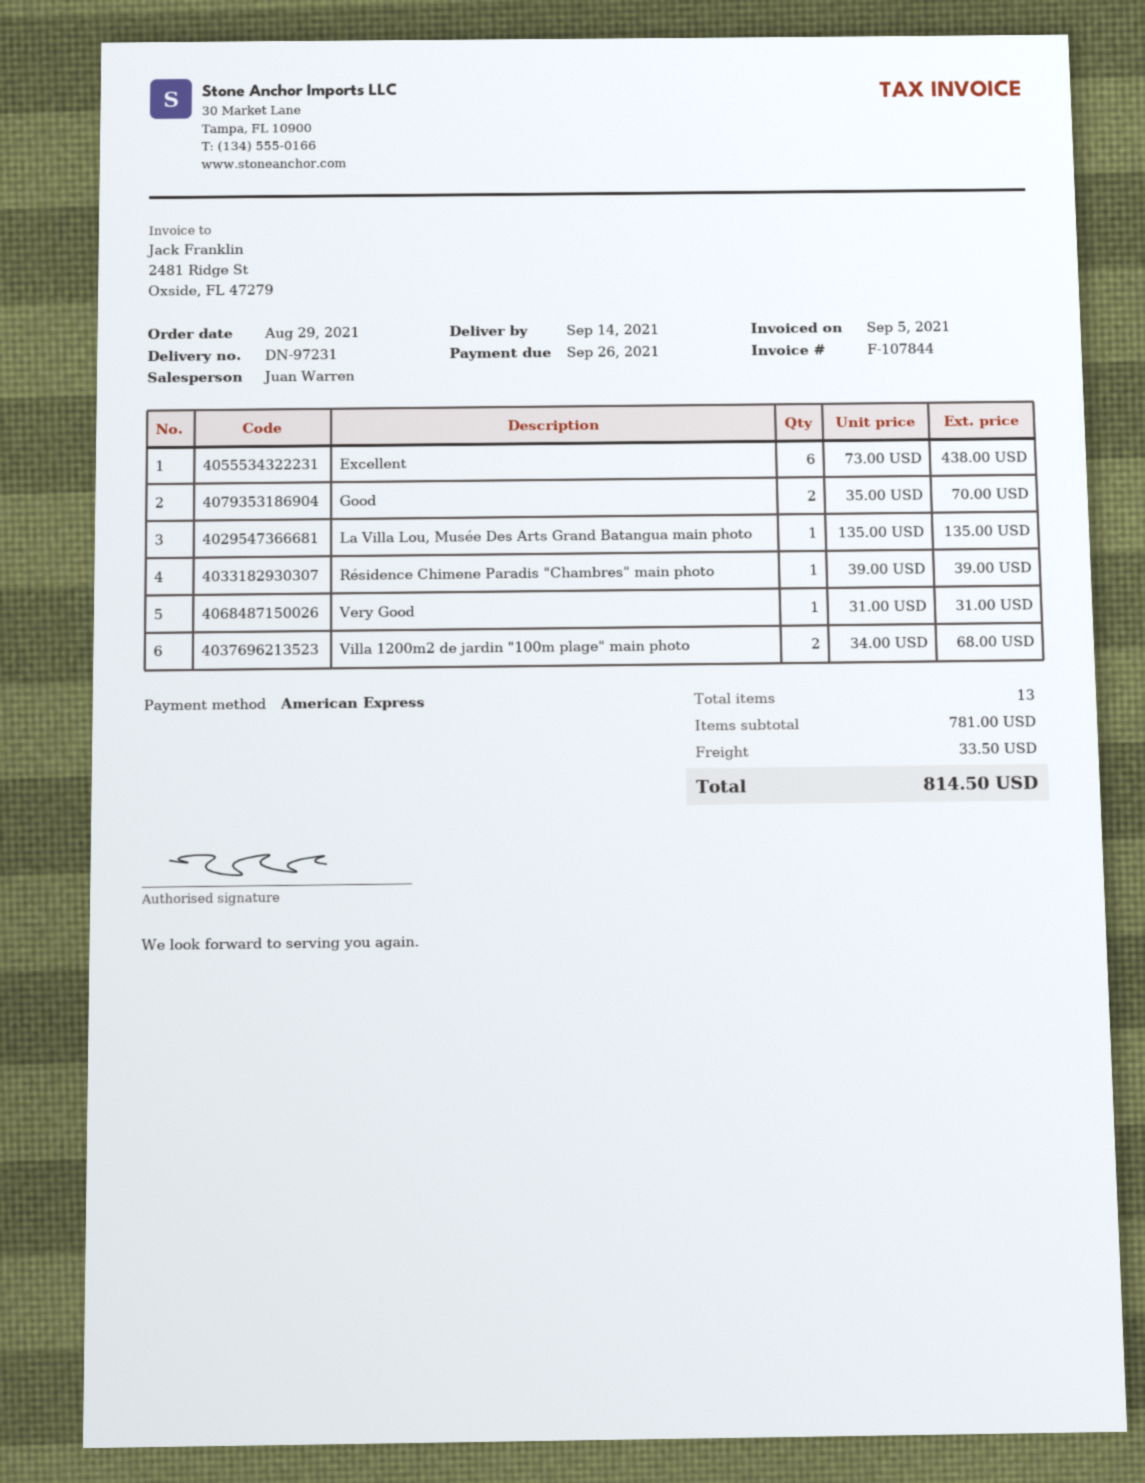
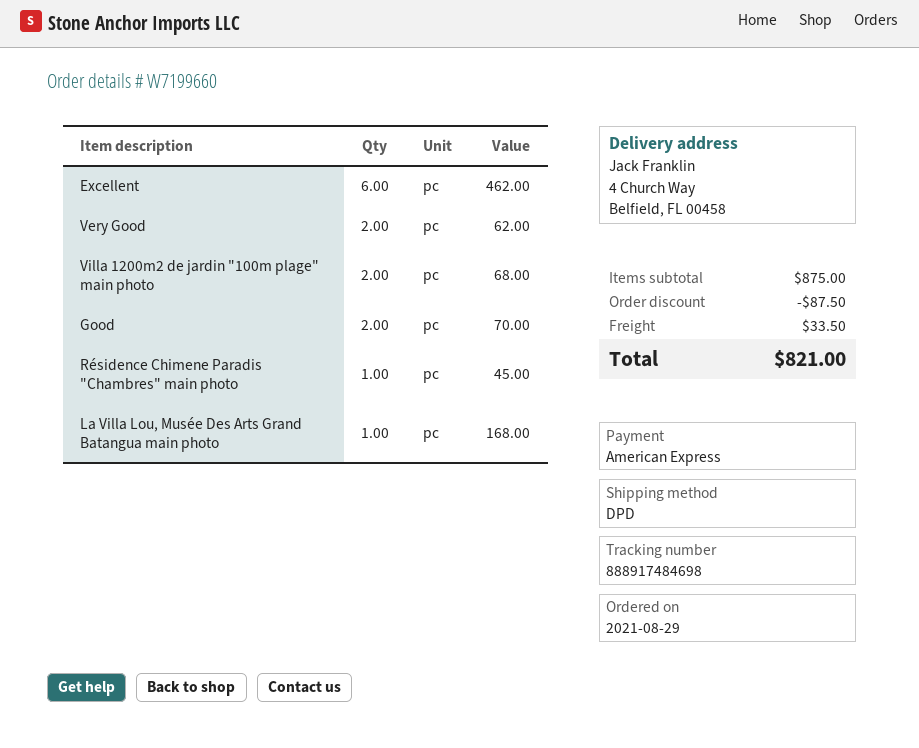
Excellent: 6 for 438.00 -> 6 for 462.00
La Villa Lou, Musée Des Arts Grand Batangua main photo: 1 for 135.00 -> 1 for 168.00
Résidence Chimene Paradis "Chambres" main photo: 1 for 39.00 -> 1 for 45.00
Very Good: 1 for 31.00 -> 2 for 62.00
subtotal: 781.00 -> 875.00
discount: none -> 87.50
total: 814.50 -> 821.00

